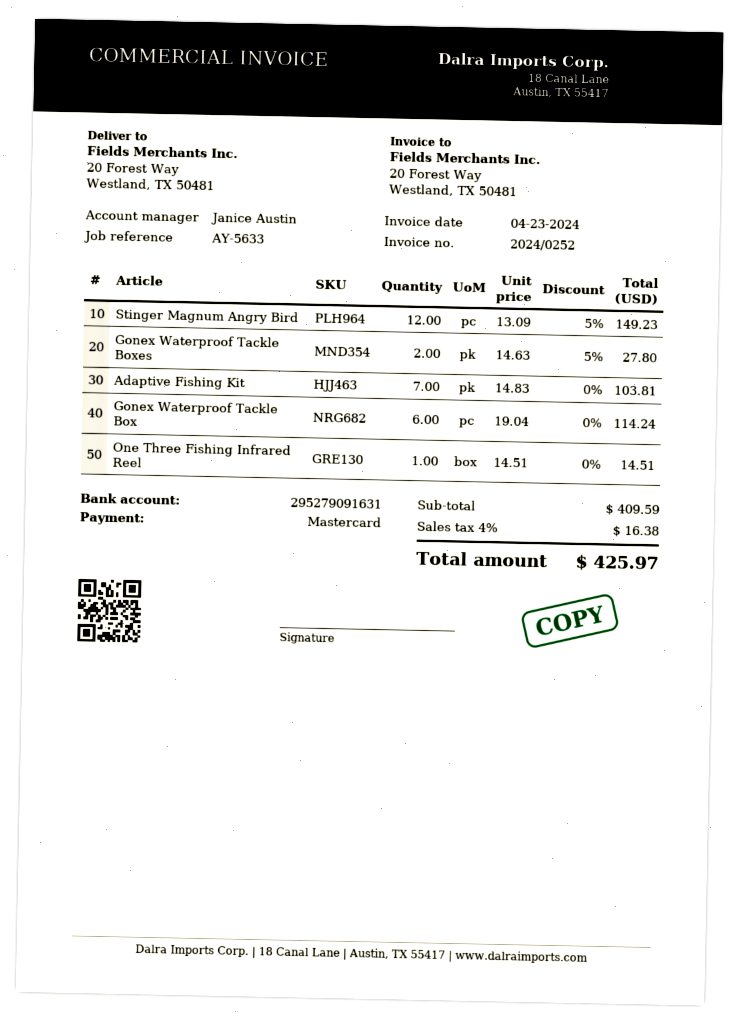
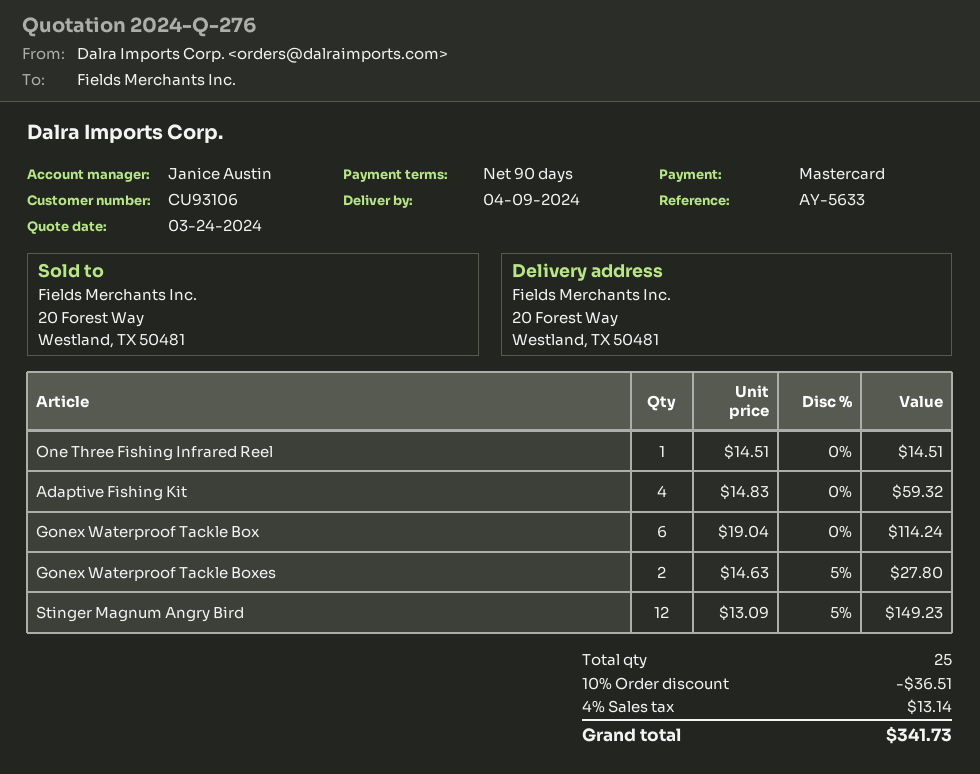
Adaptive Fishing Kit: 7 x 14.83 = 103.81 -> 4 x 14.83 = 59.32
discount: none -> 10% = 36.51
tax: 4% = 16.38 -> 4% = 13.14
total: 425.97 -> 341.73

